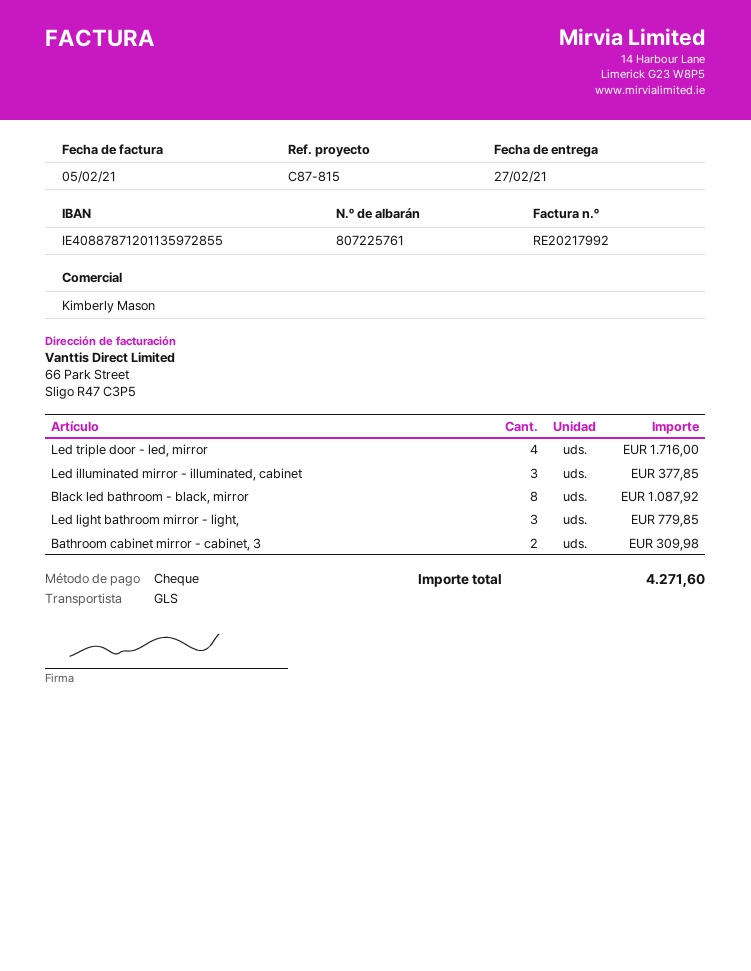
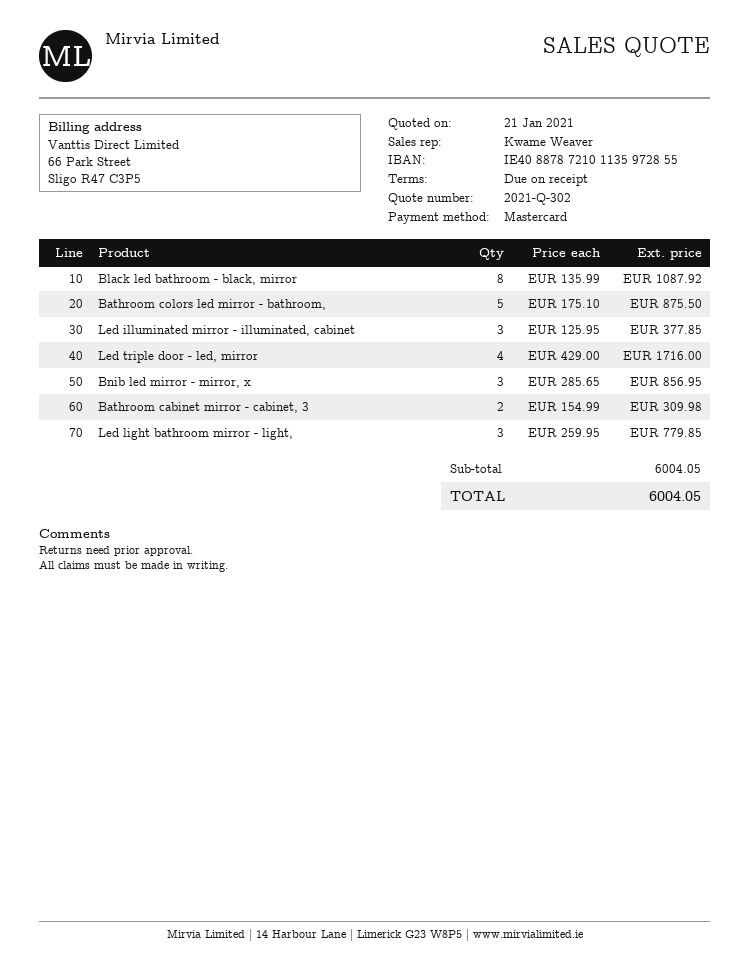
sales rep: Kimberly Mason -> Kwame Weaver
payment method: cheque -> Mastercard
bank account: IE40887871201135972855 -> IE40887872101135972855
Bathroom colors led mirror - bathroom,: none -> 5 for 875.50
Bnib led mirror - mirror, x: none -> 3 for 856.95
total: 4271.60 -> 6004.05

